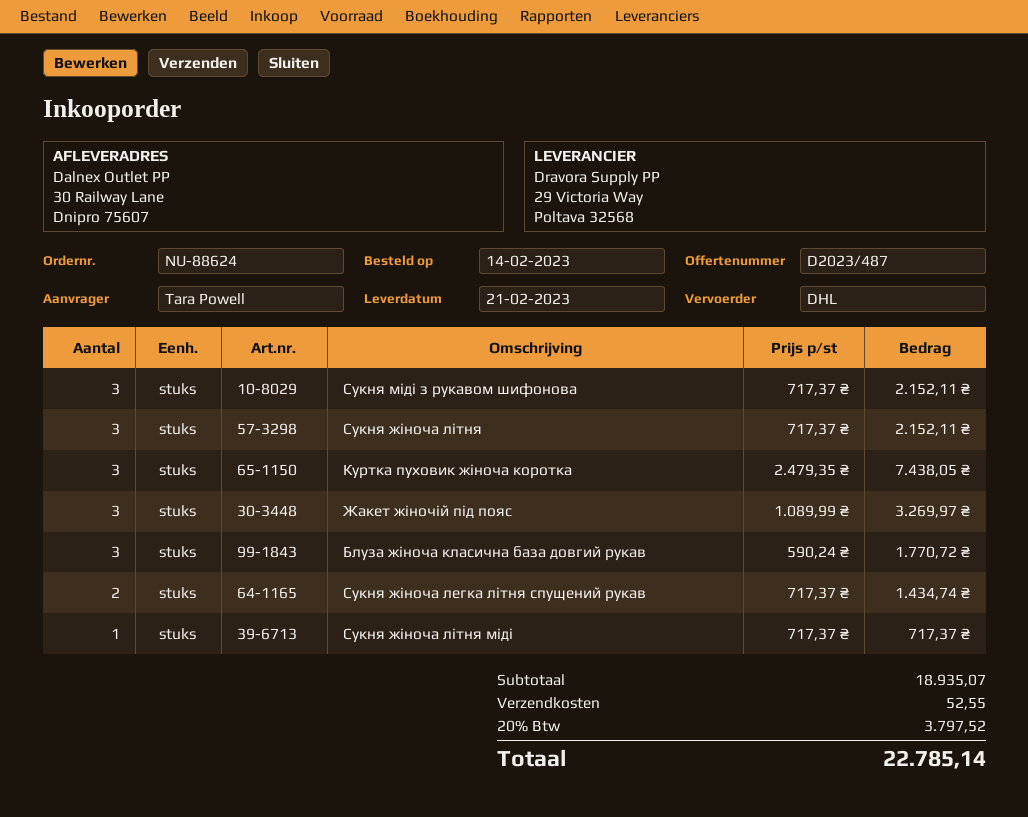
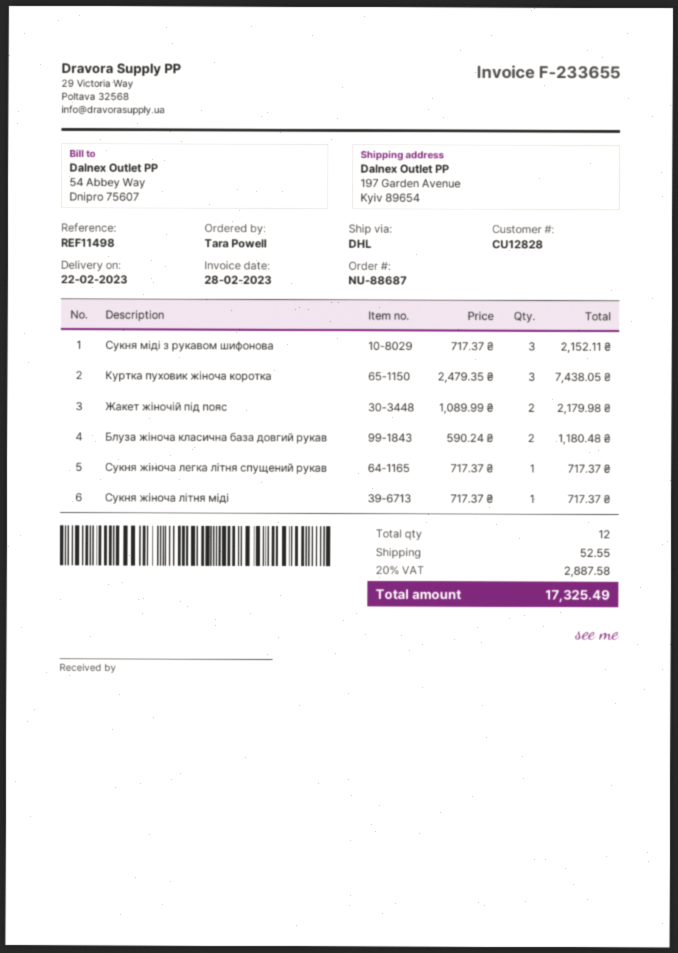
order number: NU-88624 -> NU-88687
delivery date: 2023-02-21 -> 2023-02-22
ship to: 30 Railway Lane, Dnipro 75607 -> 197 Garden Avenue, Kyiv 89654
Сукня жіноча літня: 3 x 717.37 = 2152.11 -> none
Жакет жіночій під пояс: 3 x 1089.99 = 3269.97 -> 2 x 1089.99 = 2179.98
Блуза жіноча класична база довгий рукав: 3 x 590.24 = 1770.72 -> 2 x 590.24 = 1180.48
Сукня жіноча легка літня спущений рукав: 2 x 717.37 = 1434.74 -> 1 x 717.37 = 717.37
tax: 20% = 3797.52 -> 20% = 2887.58
total: 22785.14 -> 17325.49

